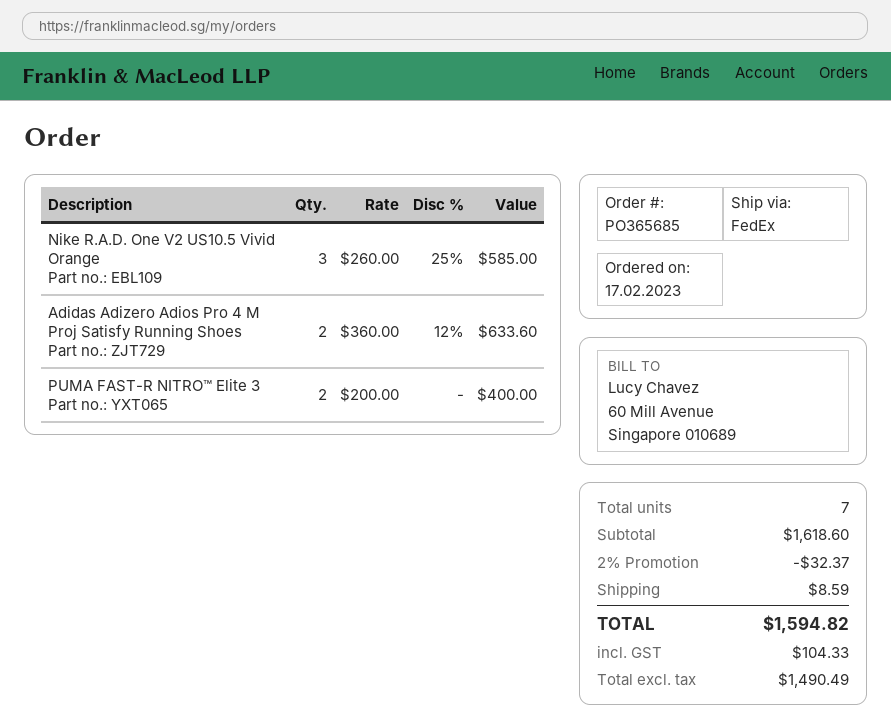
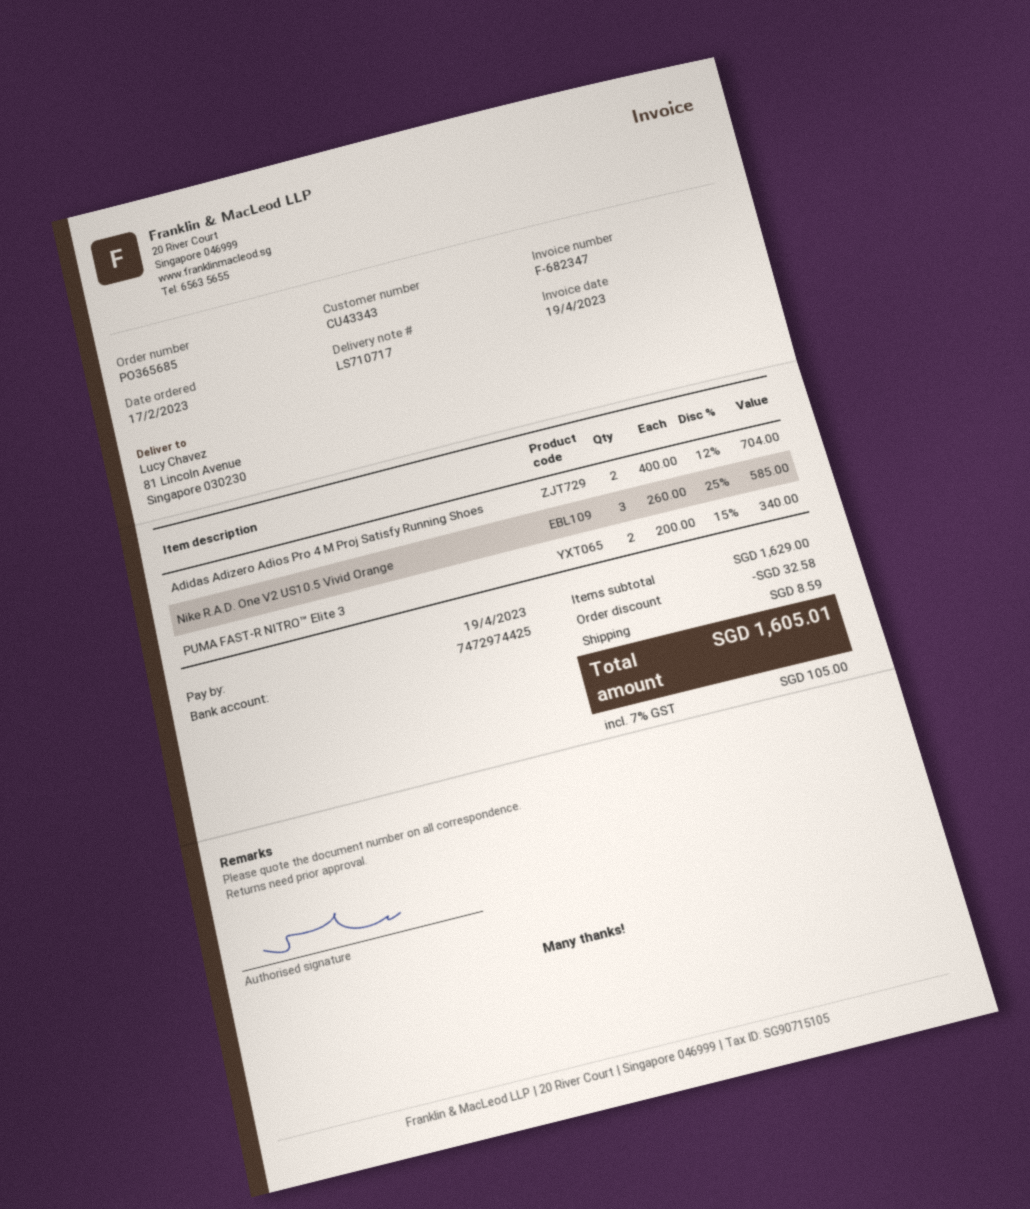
Adidas Adizero Adios Pro 4 M Proj Satisfy Running Shoes: 2 x 360.00 - 12% = 633.60 -> 2 x 400.00 - 12% = 704.00
PUMA FAST-R NITRO™ Elite 3: 2 x 200.00 = 400.00 -> 2 x 200.00 - 15% = 340.00
subtotal: 1618.60 -> 1629.00
discount: 32.37 -> 32.58
tax: 104.33 -> 105.00
total: 1594.82 -> 1605.01

